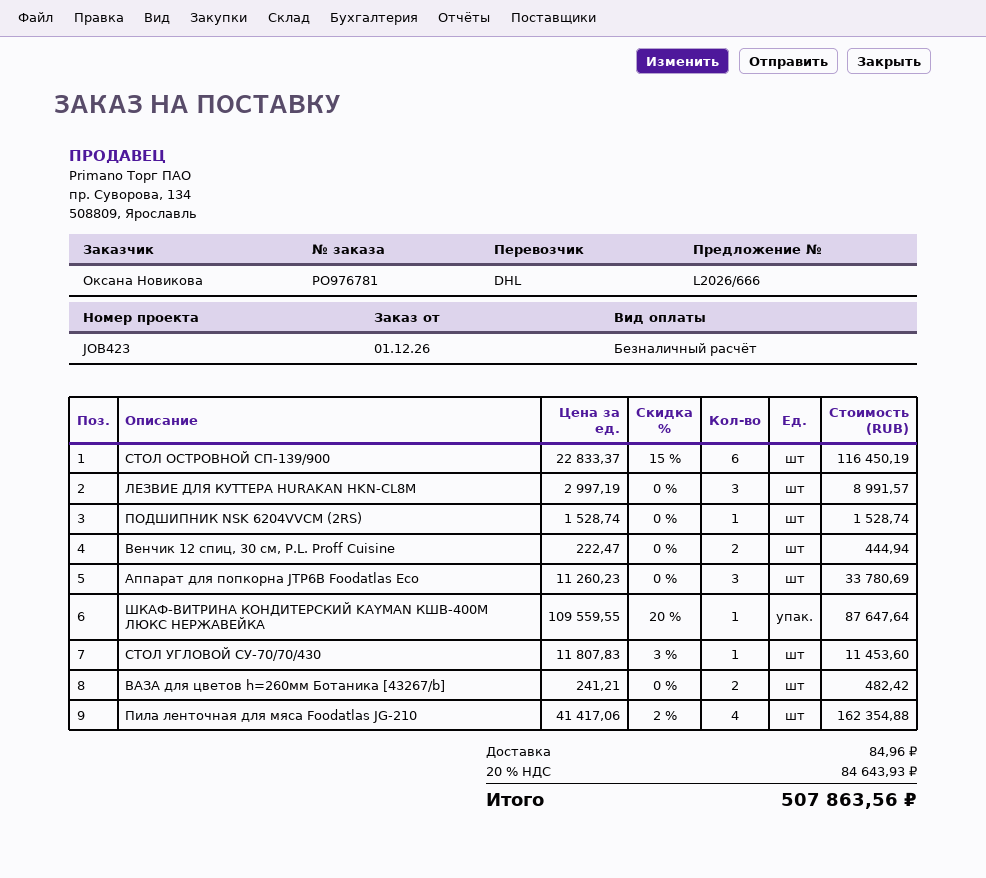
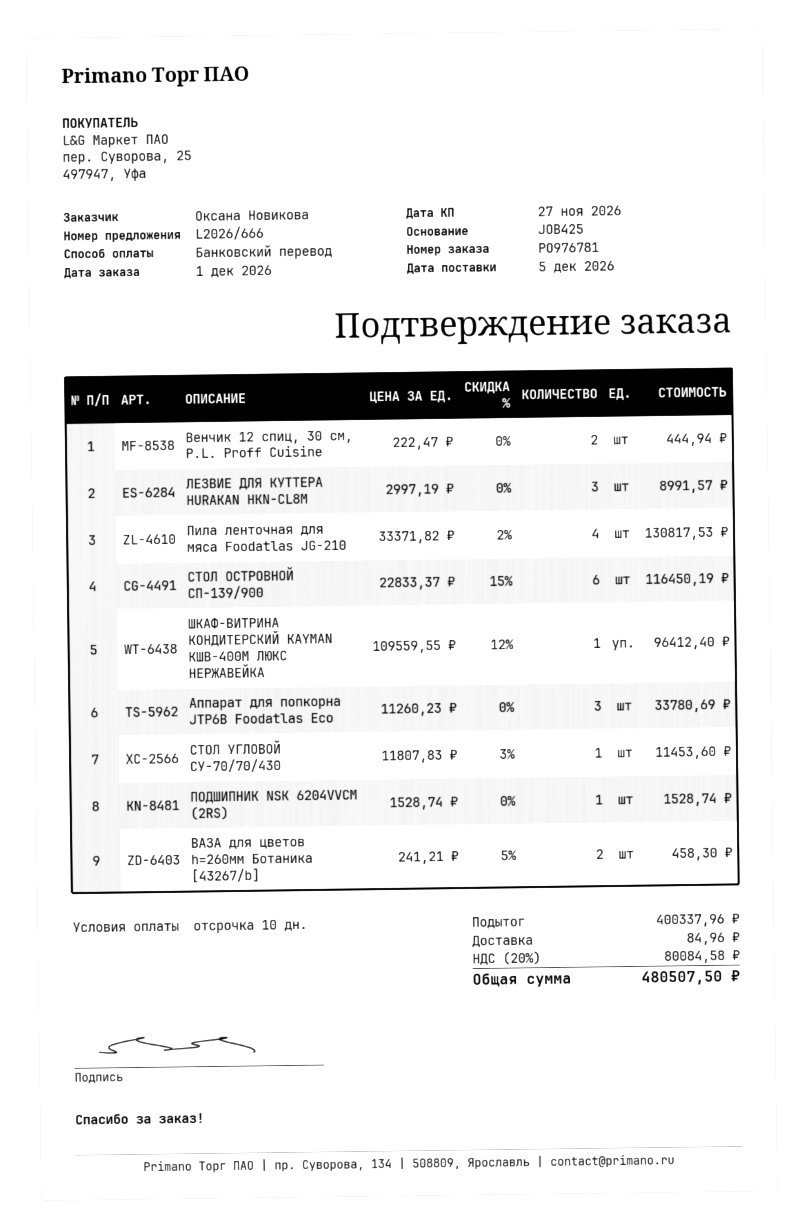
reference: JOB423 -> JOB425
ШКАФ-ВИТРИНА КОНДИТЕРСКИЙ KAYMAN КШВ-400М ЛЮКС НЕРЖАВЕЙКА: 1 x 109559.55 - 20% = 87647.64 -> 1 x 109559.55 - 12% = 96412.40
ВАЗА для цветов h=260мм Ботаника [43267/b]: 2 x 241.21 = 482.42 -> 2 x 241.21 - 5% = 458.30
Пила ленточная для мяса Foodatlas JG-210: 4 x 41417.06 - 2% = 162354.88 -> 4 x 33371.82 - 2% = 130817.53
tax: 20% = 84643.93 -> 20% = 80084.58
total: 507863.56 -> 480507.50

